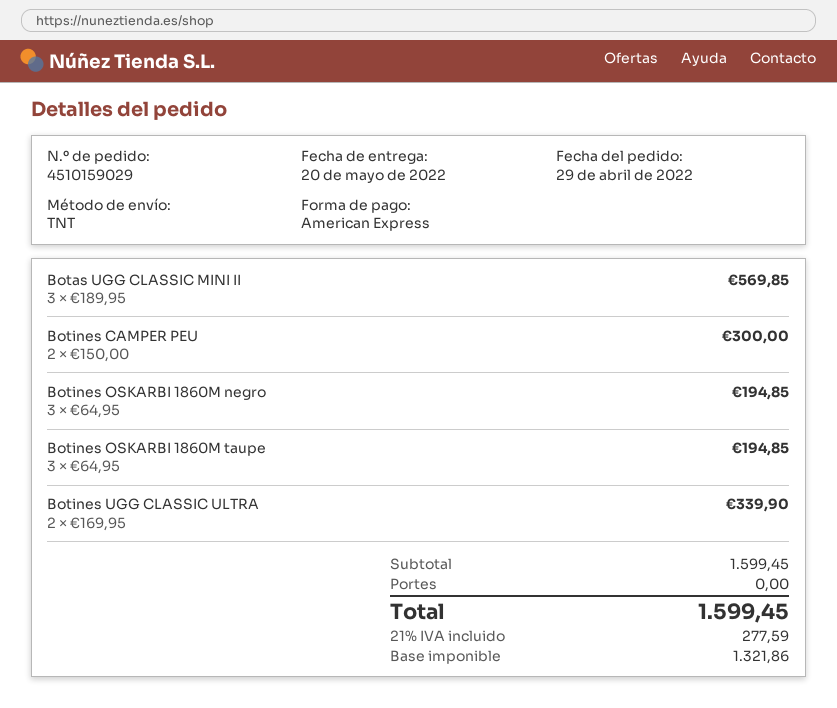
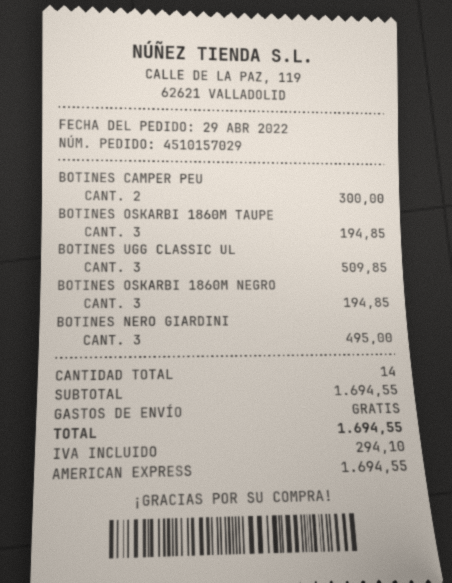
order number: 4510159029 -> 4510157029
Botas UGG CLASSIC MINI II: 3 for 569.85 -> none
Botines UGG CLASSIC ULTRA: 2 for 339.90 -> 3 for 509.85
BOTINES NERO GIARDINI: none -> 3 for 495.00
subtotal: 1599.45 -> 1694.55
tax: 277.59 -> 294.10
total: 1599.45 -> 1694.55

